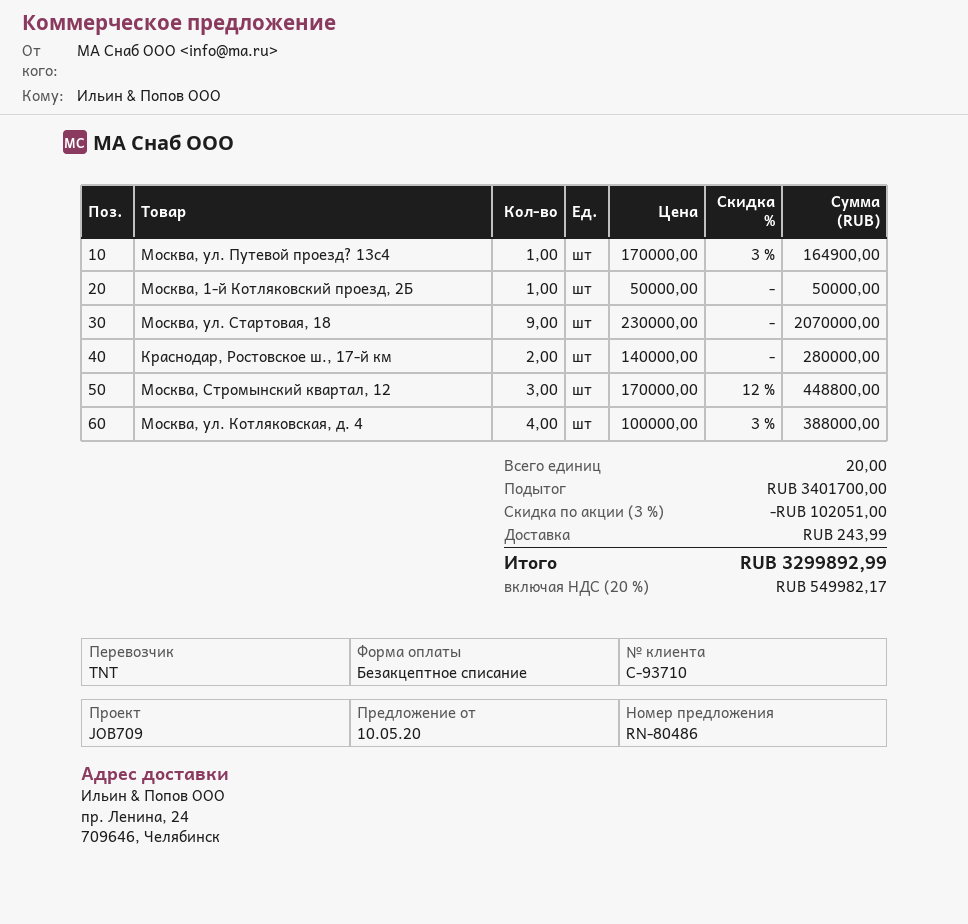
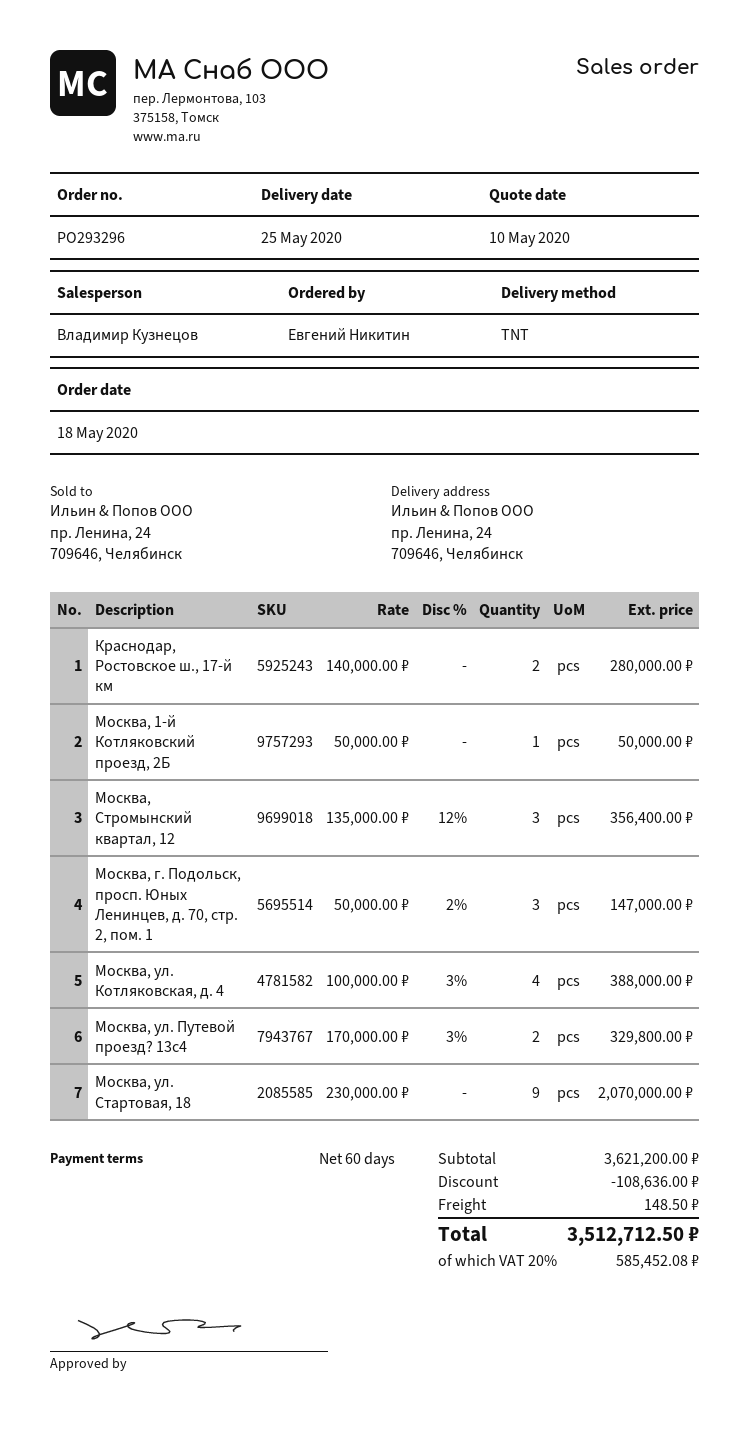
Москва, ул. Путевой проезд? 13с4: 1 x 170000.00 - 3% = 164900.00 -> 2 x 170000.00 - 3% = 329800.00
Москва, Стромынский квартал, 12: 3 x 170000.00 - 12% = 448800.00 -> 3 x 135000.00 - 12% = 356400.00
Москва, г. Подольск, просп. Юных Ленинцев, д. 70, стр. 2, пом. 1: none -> 3 x 50000.00 - 2% = 147000.00
subtotal: 3401700.00 -> 3621200.00
discount: 102051.00 -> 108636.00
shipping: 243.99 -> 148.50
tax: 20% = 549982.17 -> 20% = 585452.08
total: 3299892.99 -> 3512712.50

